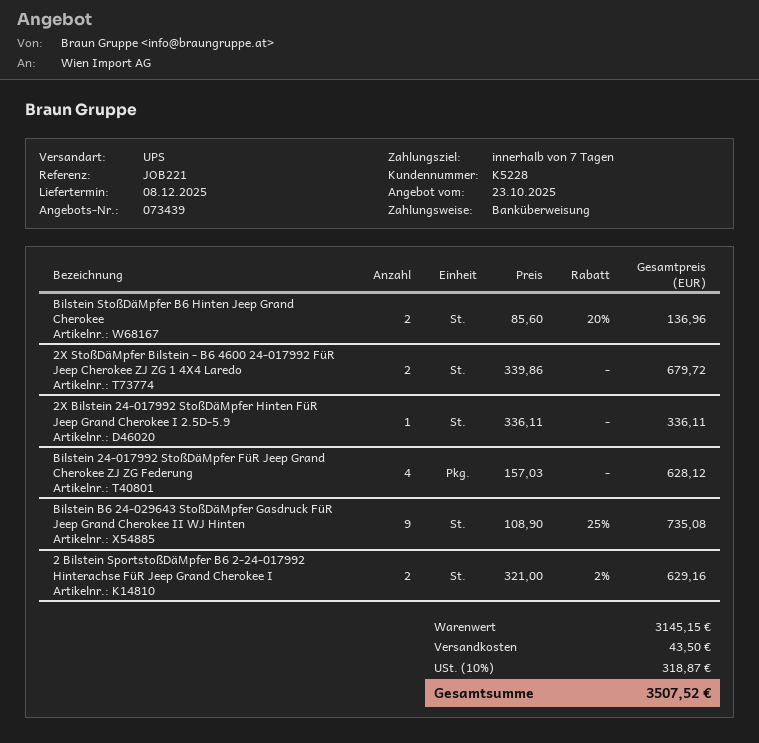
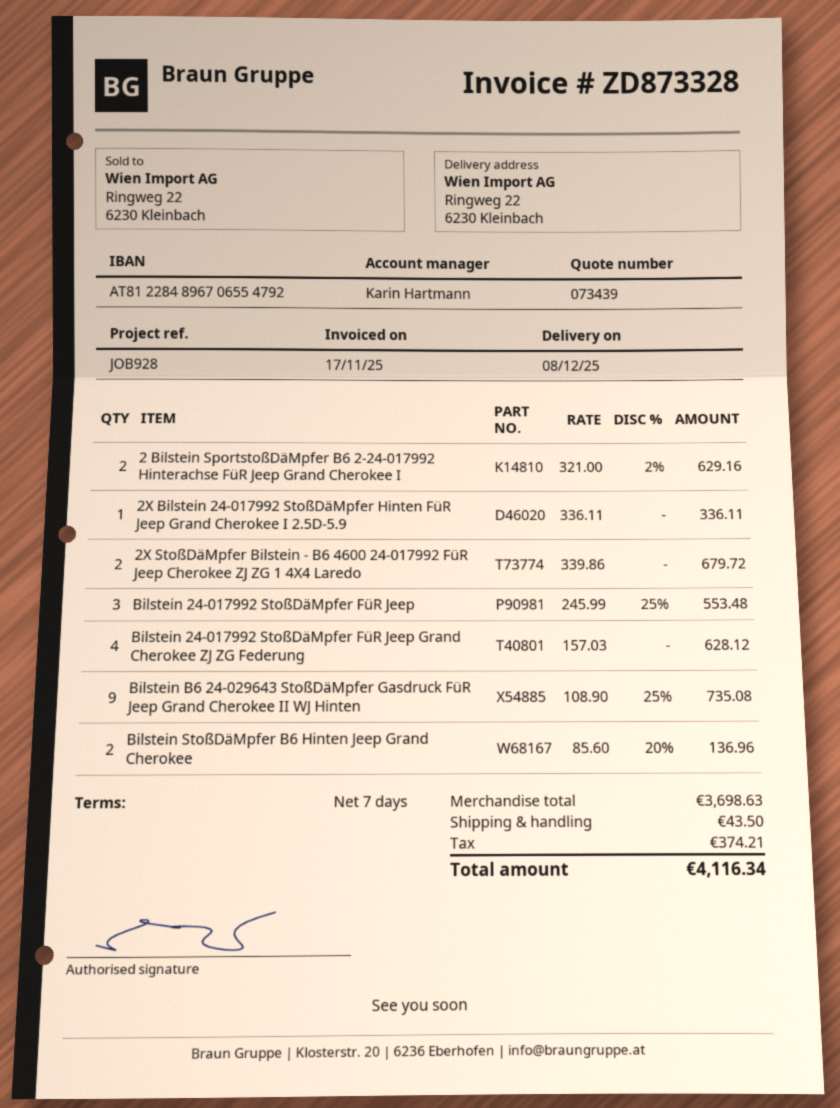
reference: JOB221 -> JOB928
Bilstein 24-017992 StoßDäMpfer FüR Jeep: none -> 3 x 245.99 - 25% = 553.48
subtotal: 3145.15 -> 3698.63
tax: 318.87 -> 374.21
total: 3507.52 -> 4116.34

